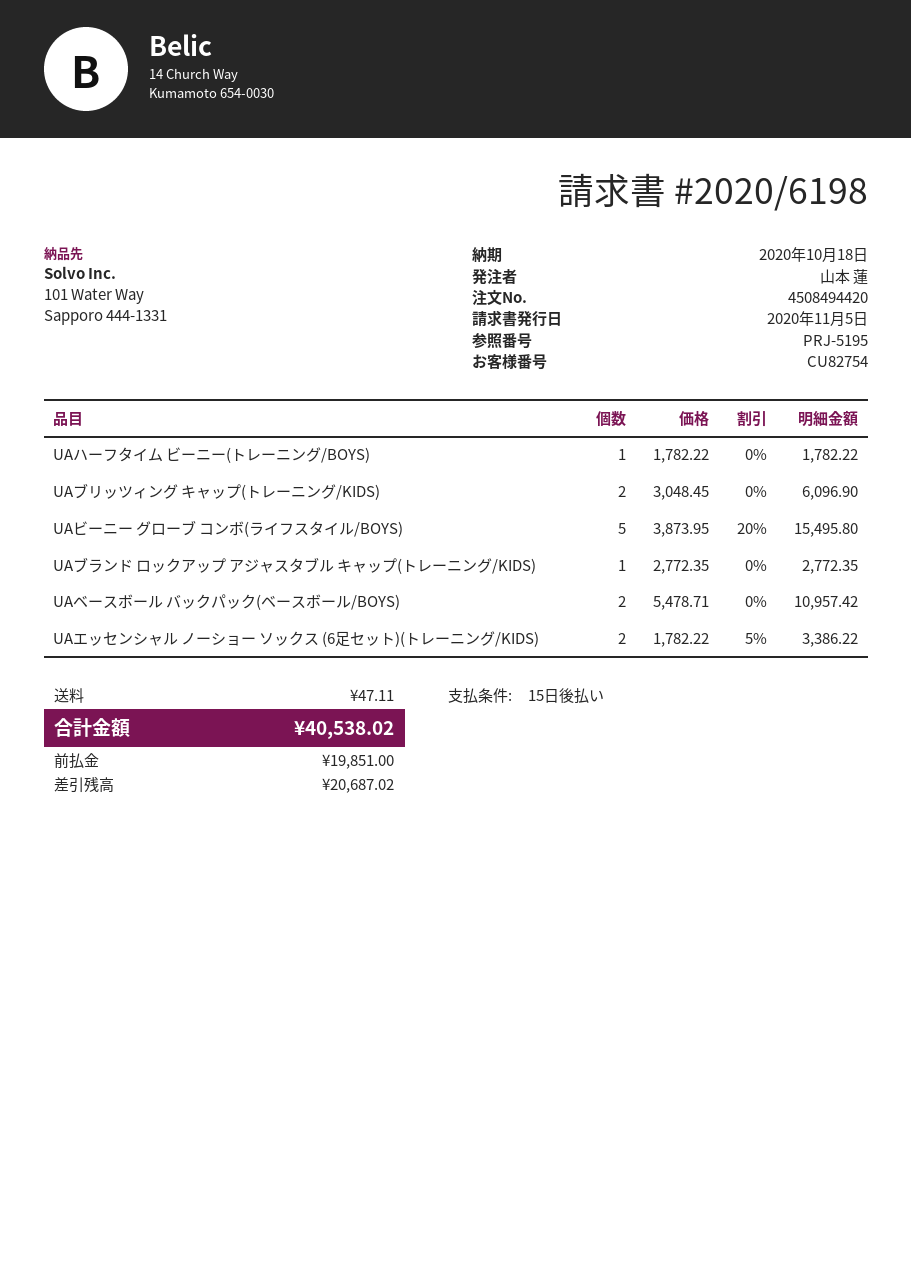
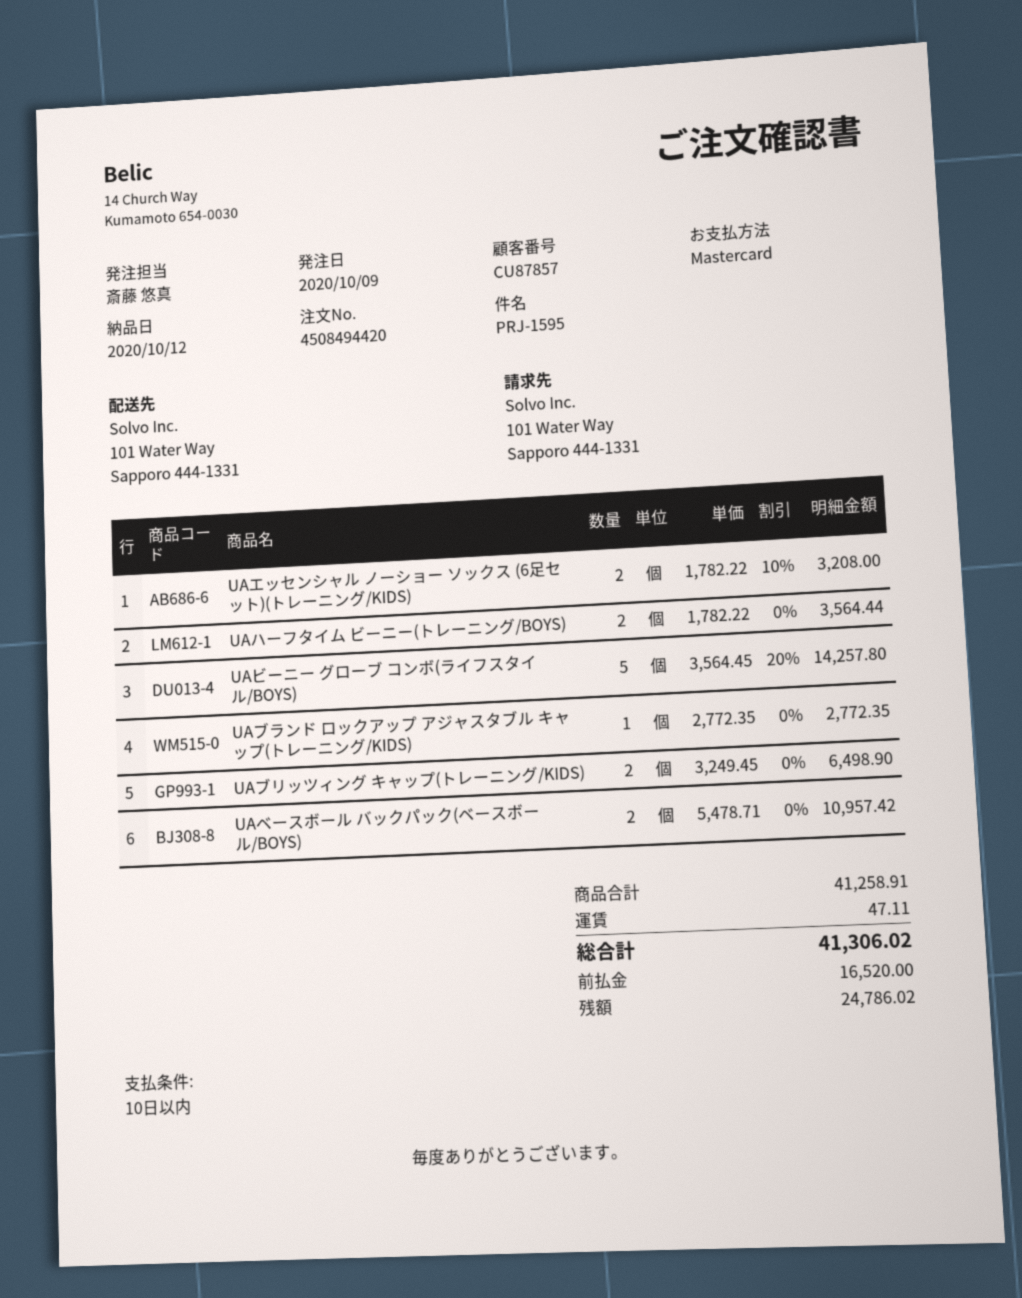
delivery date: 2020-10-18 -> 2020-10-12
payment terms: 15 days -> 10 days
customer number: CU82754 -> CU87857
reference: PRJ-5195 -> PRJ-1595
ordered by: 山本 蓮 -> 斎藤 悠真
UAハーフタイム ビーニー(トレーニング/BOYS): 1 x 1782.22 = 1782.22 -> 2 x 1782.22 = 3564.44
UAブリッツィング キャップ(トレーニング/KIDS): 2 x 3048.45 = 6096.90 -> 2 x 3249.45 = 6498.90
UAビーニー グローブ コンボ(ライフスタイル/BOYS): 5 x 3873.95 - 20% = 15495.80 -> 5 x 3564.45 - 20% = 14257.80
UAエッセンシャル ノーショー ソックス (6足セット)(トレーニング/KIDS): 2 x 1782.22 - 5% = 3386.22 -> 2 x 1782.22 - 10% = 3208.00
total: 40538.02 -> 41306.02
deposit: 19851.00 -> 16520.00
balance: 20687.02 -> 24786.02

